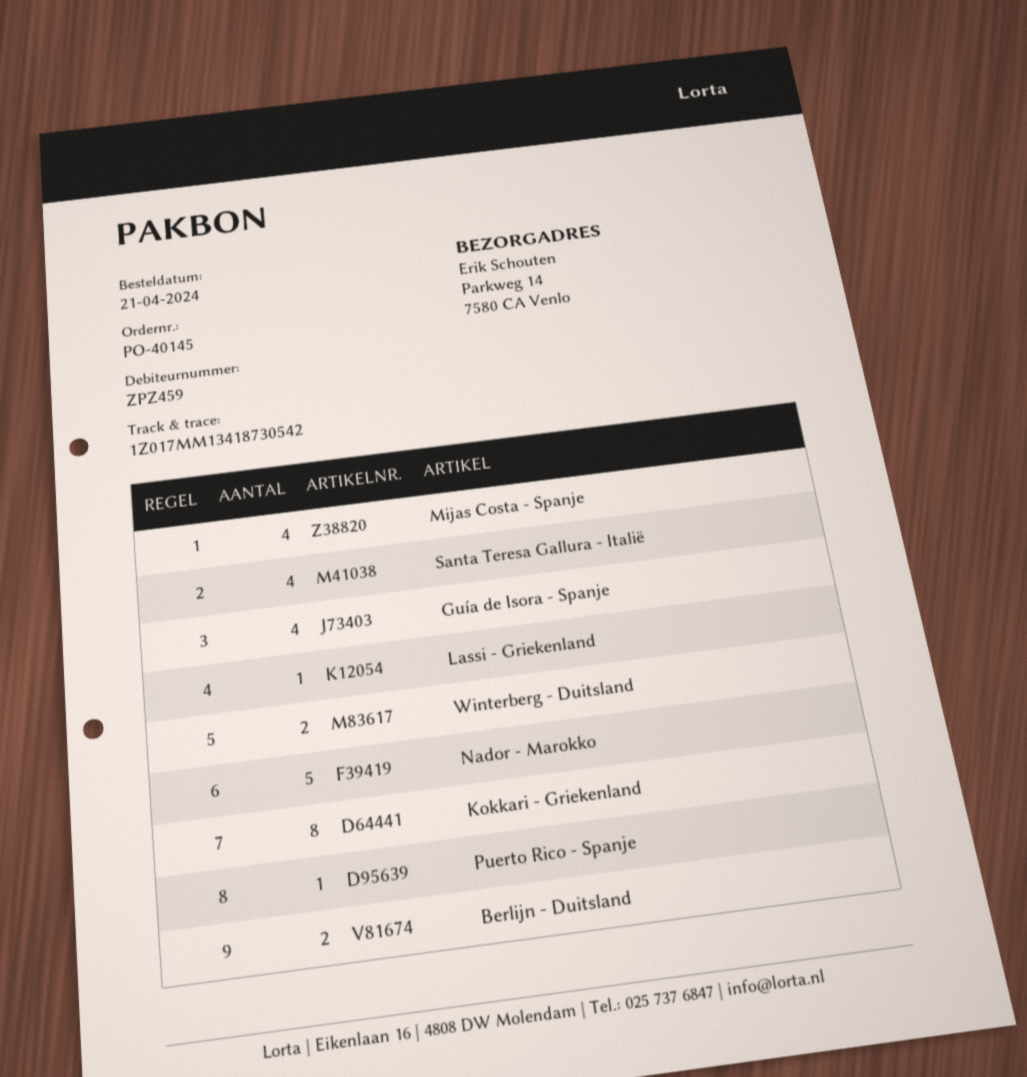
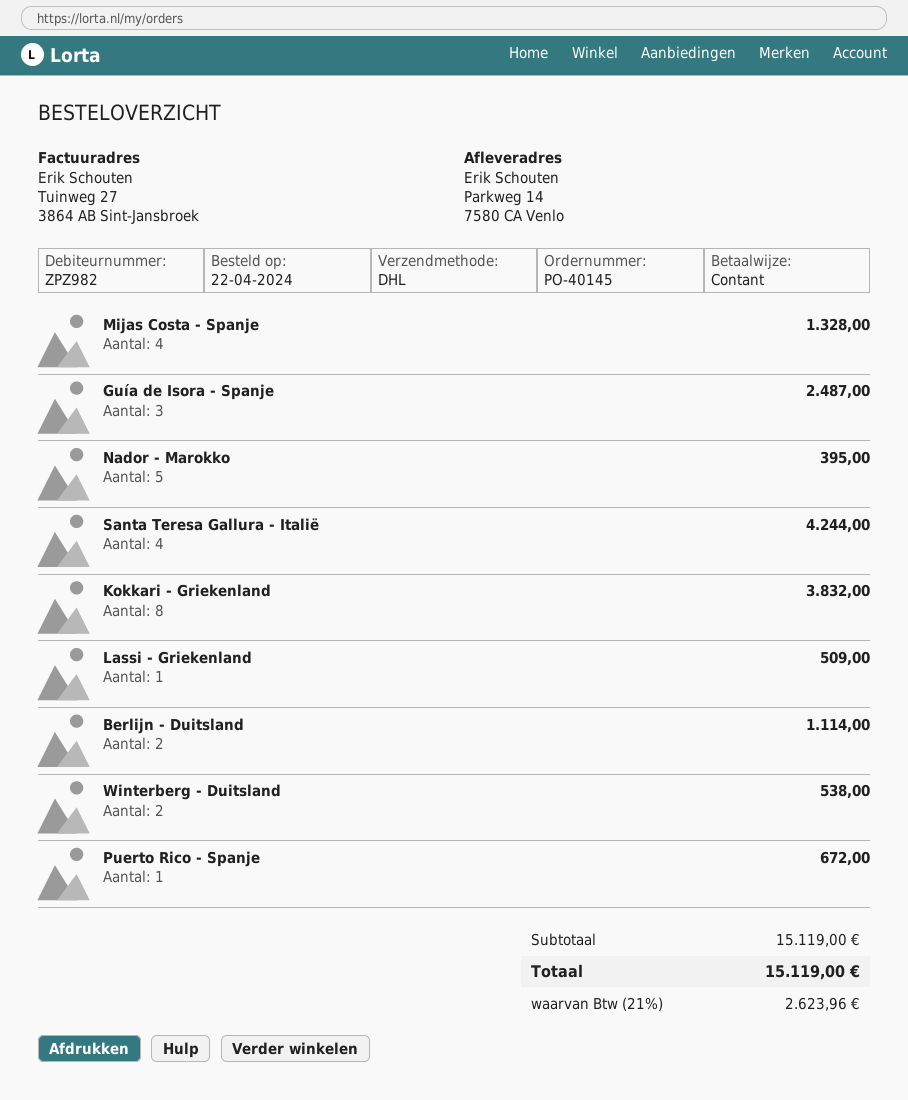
order date: 2024-04-21 -> 2024-04-22
customer number: ZPZ459 -> ZPZ982
Guía de Isora - Spanje: 4 -> 3

